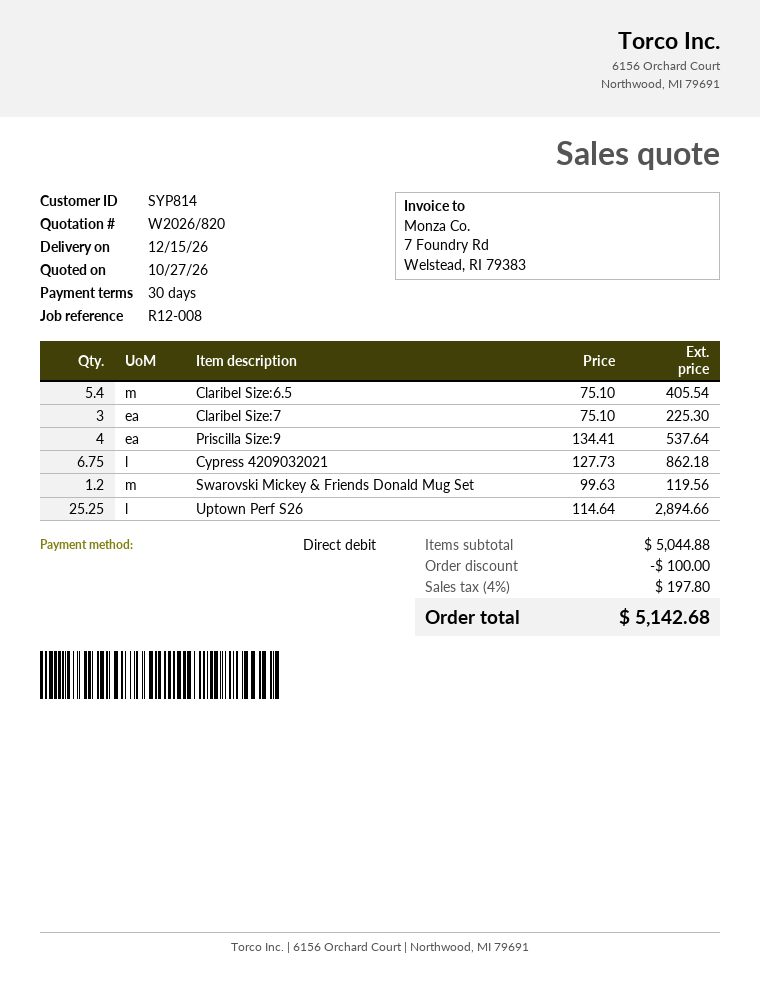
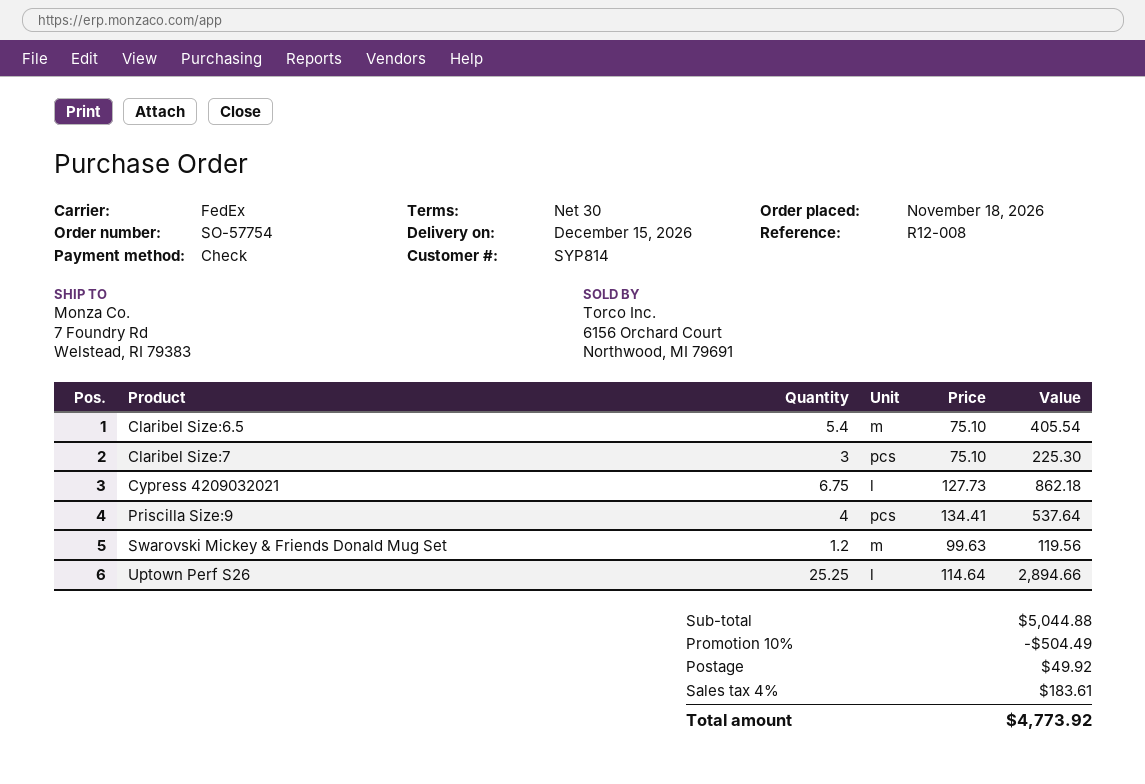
payment method: direct debit -> cheque
discount: 100.00 -> 504.49
shipping: none -> 49.92
tax: 4% = 197.80 -> 4% = 183.61
total: 5142.68 -> 4773.92

